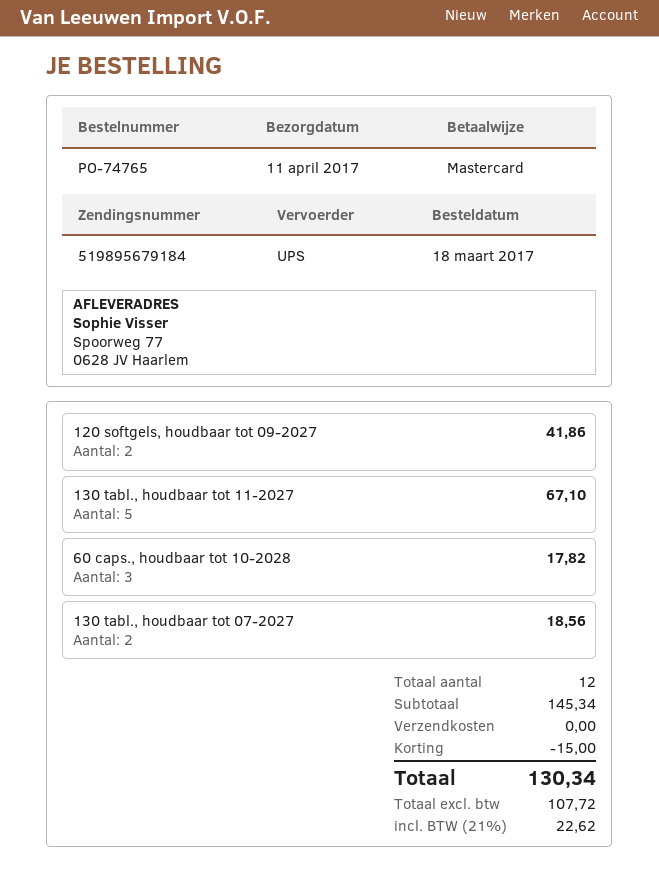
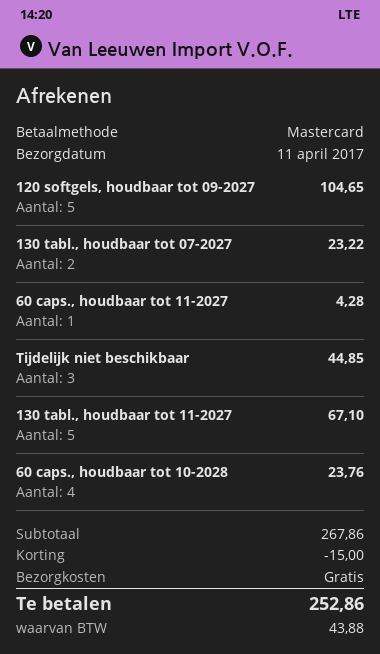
120 softgels, houdbaar tot 09-2027: 2 for 41.86 -> 5 for 104.65
60 caps., houdbaar tot 10-2028: 3 for 17.82 -> 4 for 23.76
130 tabl., houdbaar tot 07-2027: 2 for 18.56 -> 2 for 23.22
60 caps., houdbaar tot 11-2027: none -> 1 for 4.28
Tijdelijk niet beschikbaar: none -> 3 for 44.85
subtotal: 145.34 -> 267.86
tax: 22.62 -> 43.88
total: 130.34 -> 252.86

